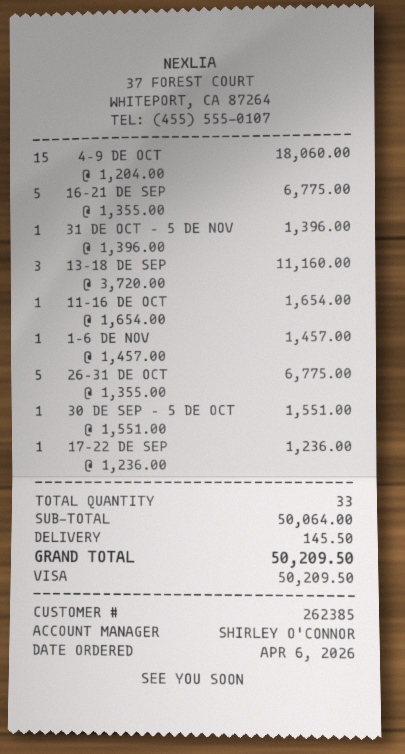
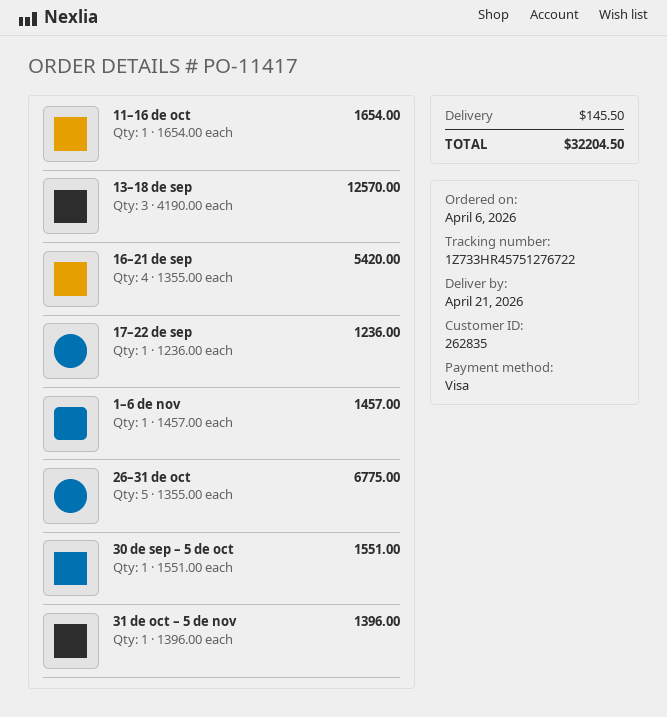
customer number: 262385 -> 262835
4–9 DE OCT: 15 x 1204.00 = 18060.00 -> none
16–21 DE SEP: 5 x 1355.00 = 6775.00 -> 4 x 1355.00 = 5420.00
13–18 DE SEP: 3 x 3720.00 = 11160.00 -> 3 x 4190.00 = 12570.00
total: 50209.50 -> 32204.50

